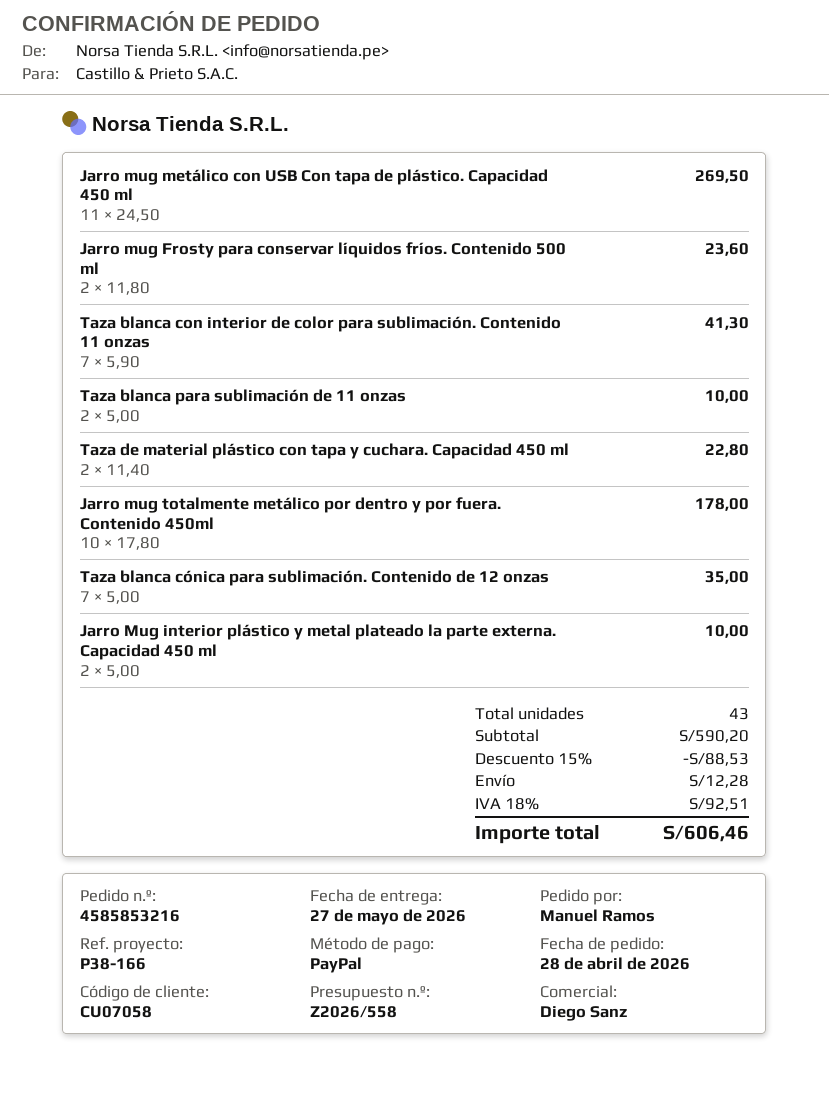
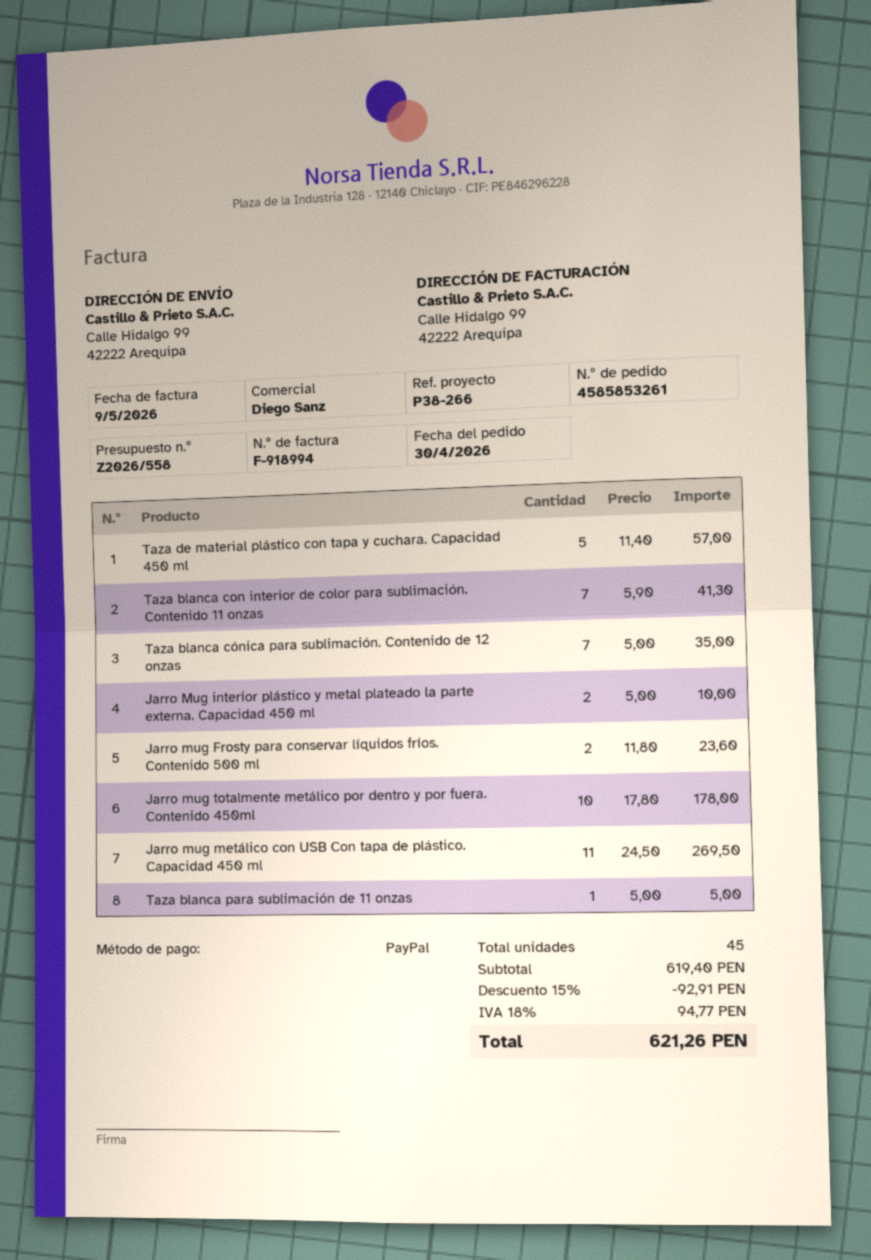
order number: 4585853216 -> 4585853261
order date: 2026-04-28 -> 2026-04-30
reference: P38-166 -> P38-266
Taza blanca para sublimación de 11 onzas: 2 x 5.00 = 10.00 -> 1 x 5.00 = 5.00
Taza de material plástico con tapa y cuchara. Capacidad 450 ml: 2 x 11.40 = 22.80 -> 5 x 11.40 = 57.00
total quantity: 43 -> 45
subtotal: 590.20 -> 619.40
discount: 15% = 88.53 -> 15% = 92.91
shipping: 12.28 -> none
tax: 18% = 92.51 -> 18% = 94.77
total: 606.46 -> 621.26

